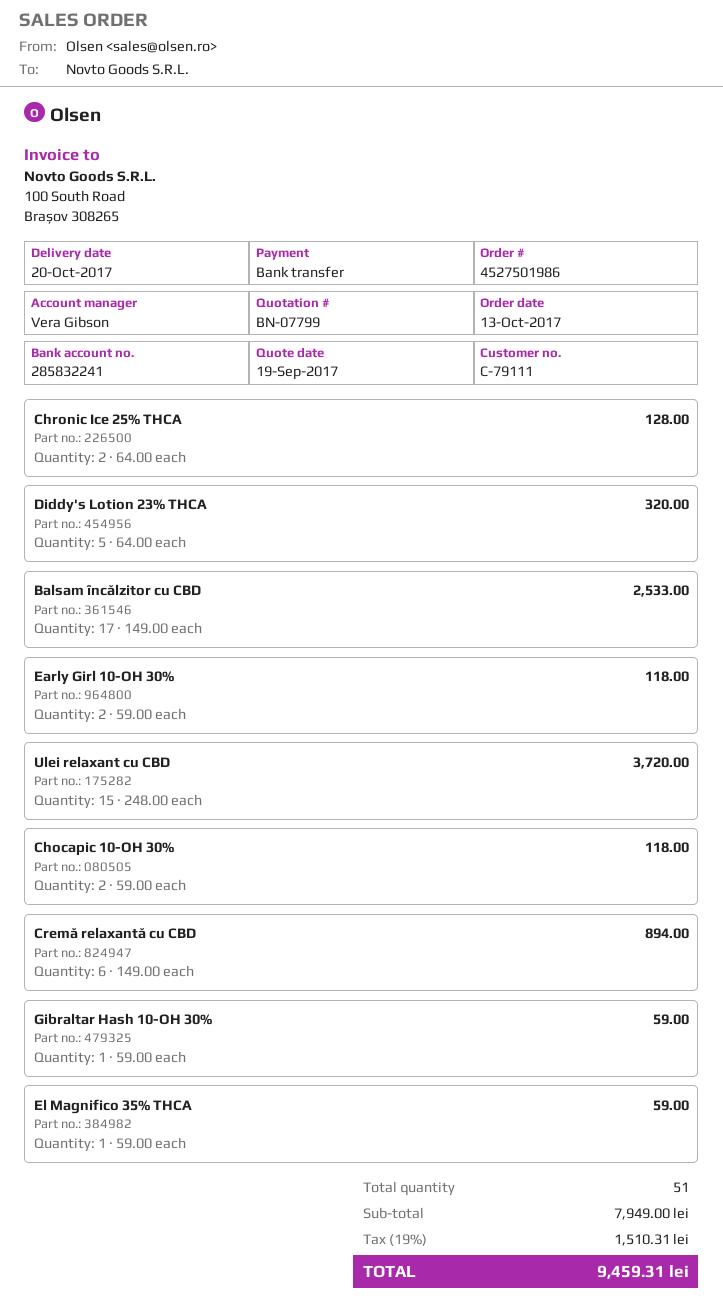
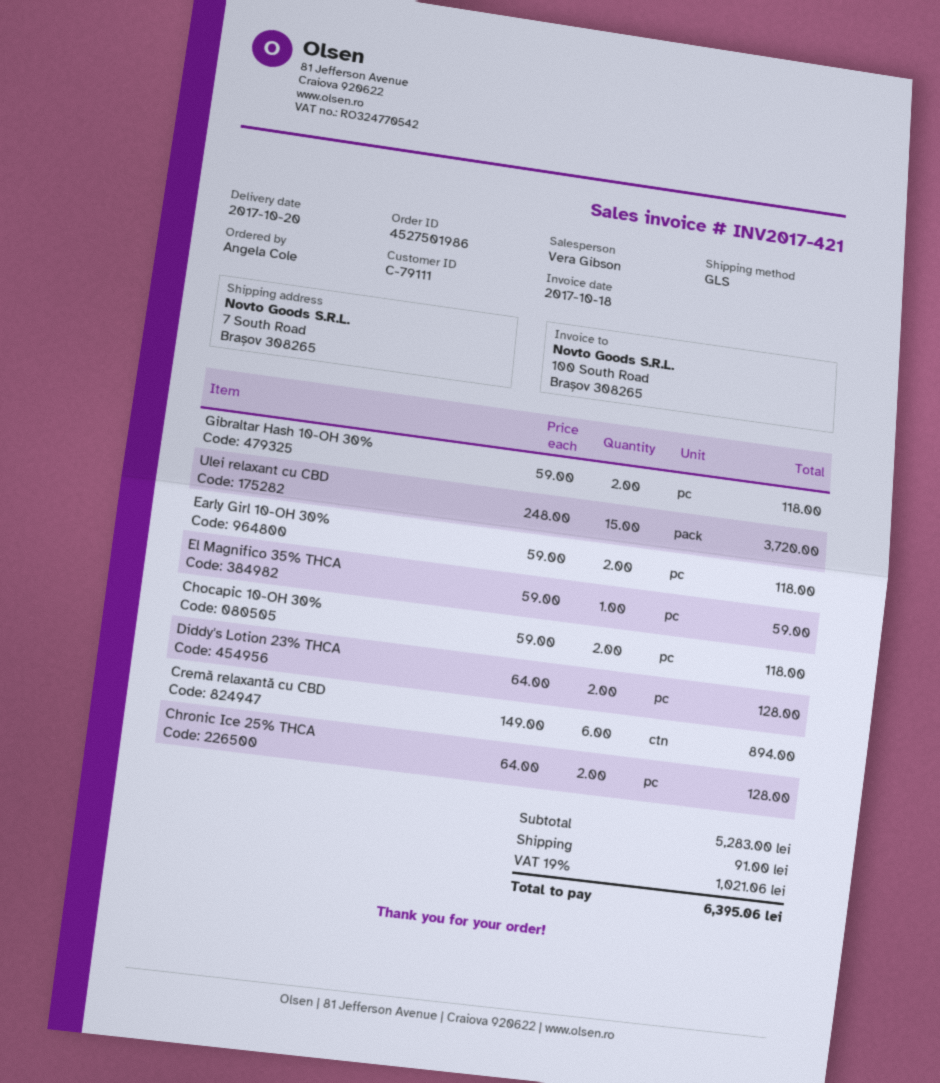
Diddy's Lotion 23% THCA: 5 x 64.00 = 320.00 -> 2 x 64.00 = 128.00
Balsam încălzitor cu CBD: 17 x 149.00 = 2533.00 -> none
Gibraltar Hash 10-OH 30%: 1 x 59.00 = 59.00 -> 2 x 59.00 = 118.00
subtotal: 7949.00 -> 5283.00
shipping: none -> 91.00
tax: 19% = 1510.31 -> 19% = 1021.06
total: 9459.31 -> 6395.06

